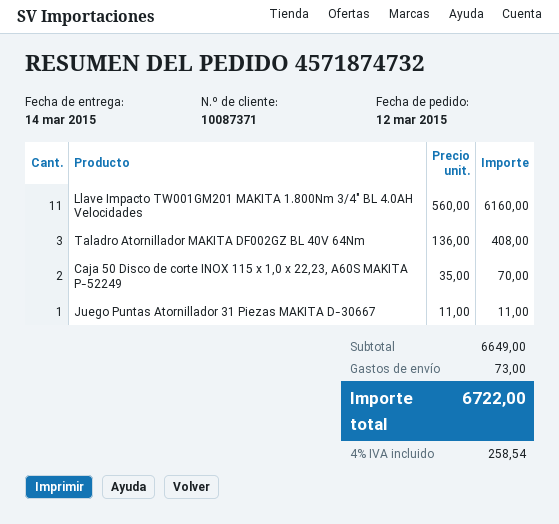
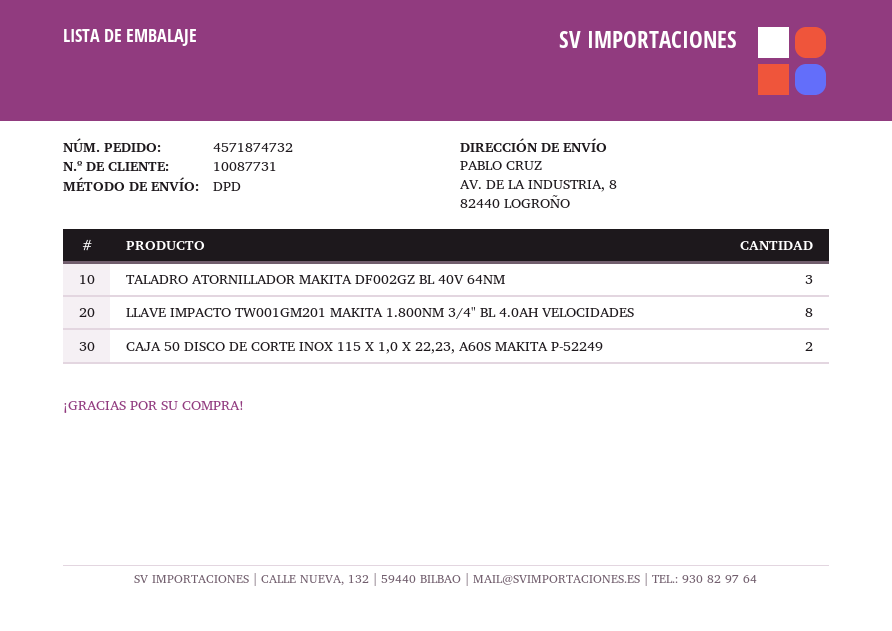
customer number: 10087371 -> 10087731
Llave Impacto TW001GM201 MAKITA 1.800Nm 3/4" BL 4.0AH Velocidades: 11 -> 8
Juego Puntas Atornillador 31 Piezas MAKITA D-30667: 1 -> none

